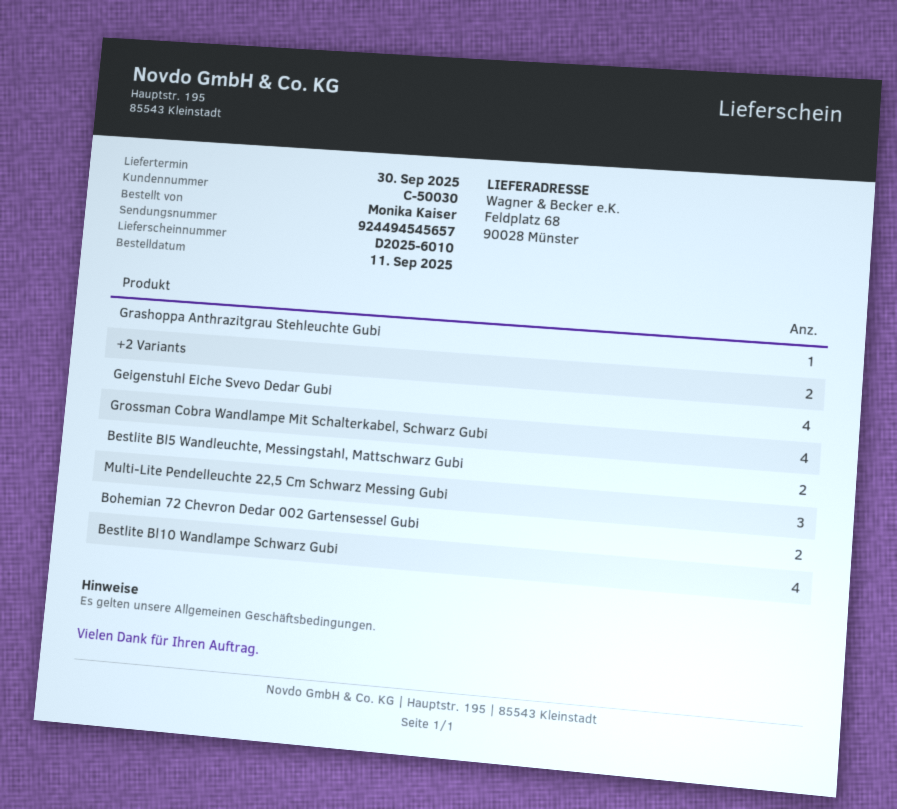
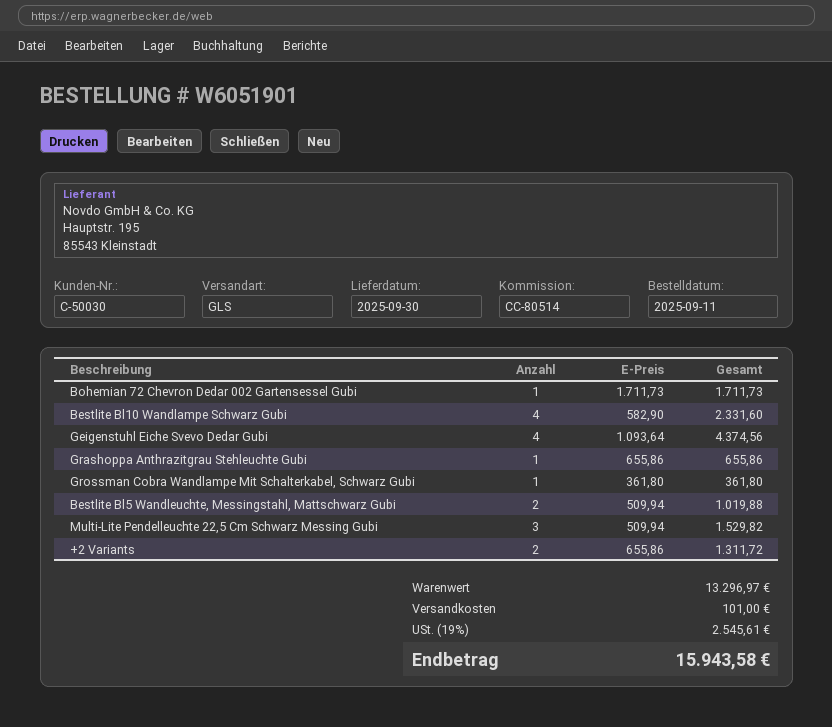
Grossman Cobra Wandlampe Mit Schalterkabel, Schwarz Gubi: 4 -> 1
Bohemian 72 Chevron Dedar 002 Gartensessel Gubi: 2 -> 1

